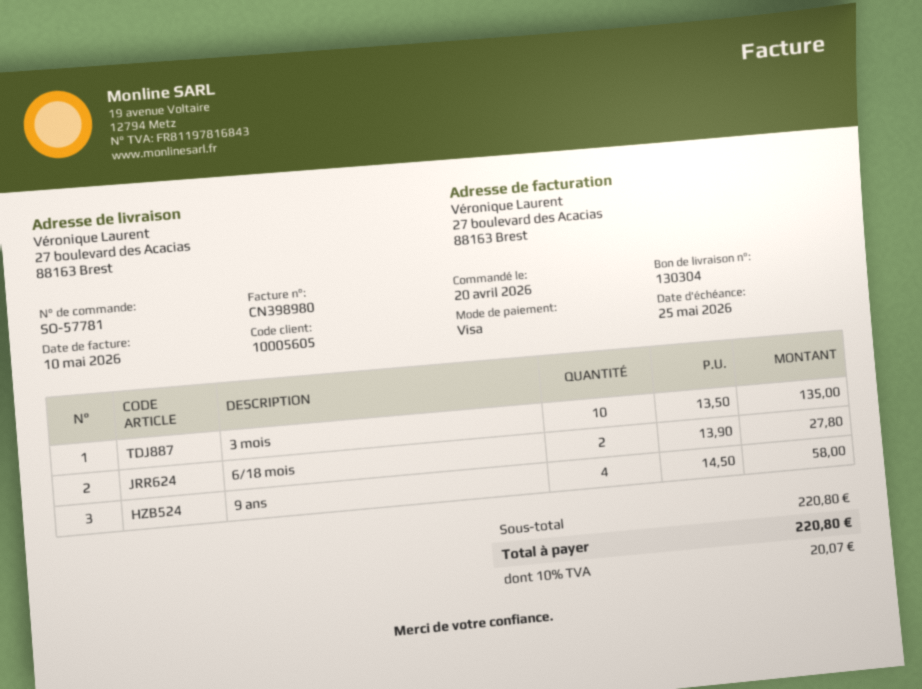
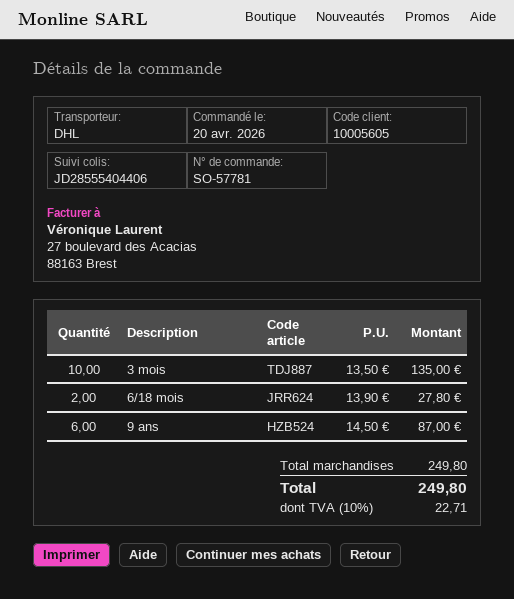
9 ans: 4 x 14.50 = 58.00 -> 6 x 14.50 = 87.00
subtotal: 220.80 -> 249.80
tax: 10% = 20.07 -> 10% = 22.71
total: 220.80 -> 249.80

